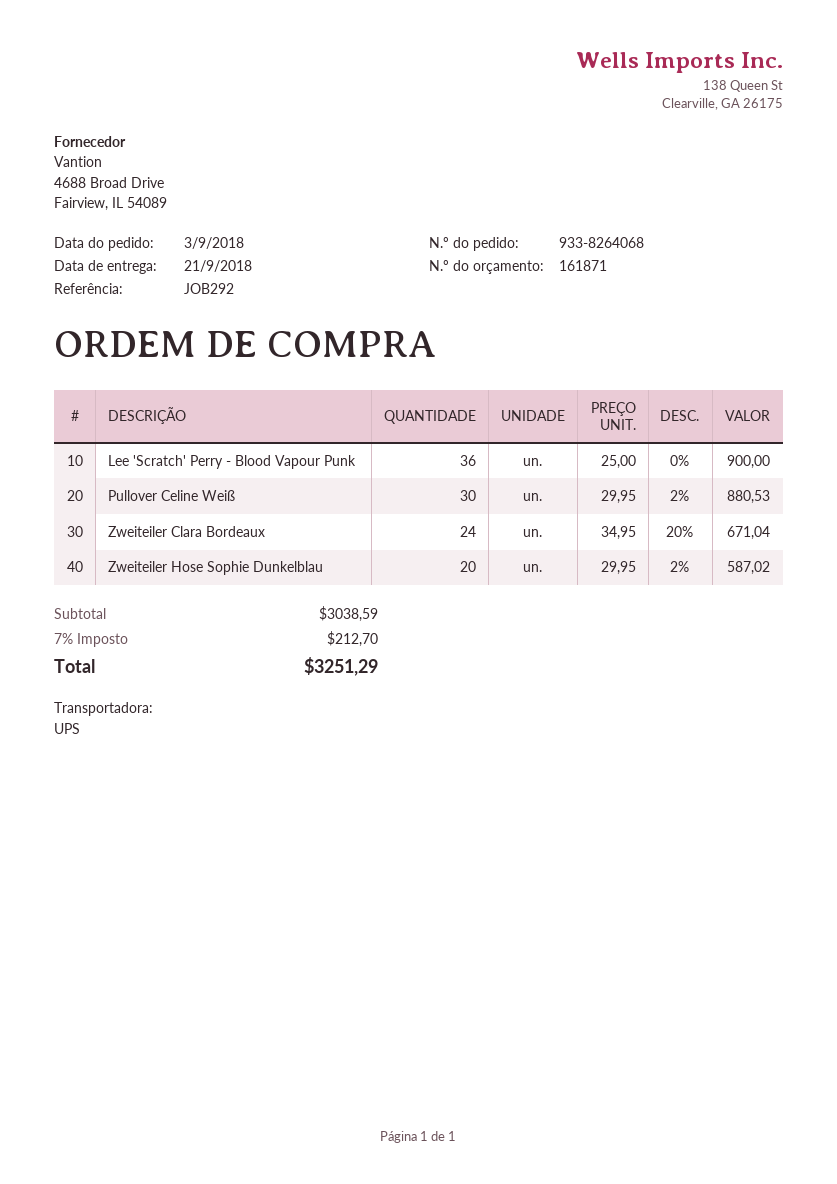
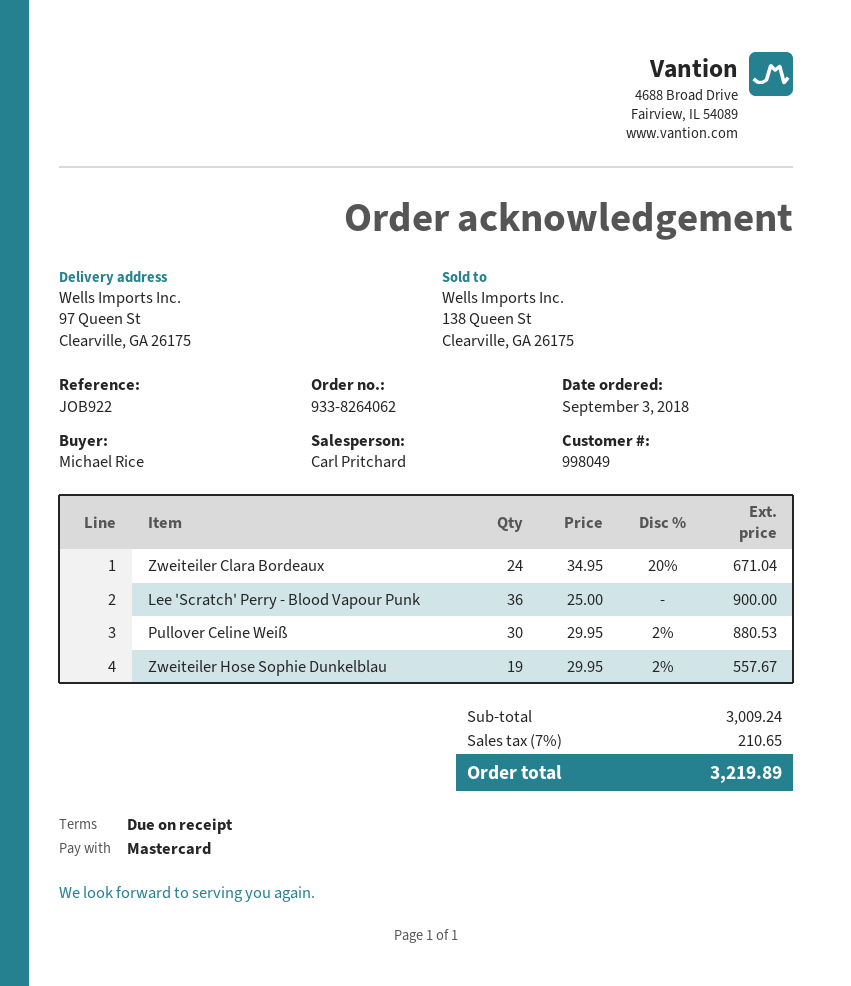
order number: 933-8264068 -> 933-8264062
reference: JOB292 -> JOB922
Zweiteiler Hose Sophie Dunkelblau: 20 x 29.95 - 2% = 587.02 -> 19 x 29.95 - 2% = 557.67
subtotal: 3038.59 -> 3009.24
tax: 7% = 212.70 -> 7% = 210.65
total: 3251.29 -> 3219.89

